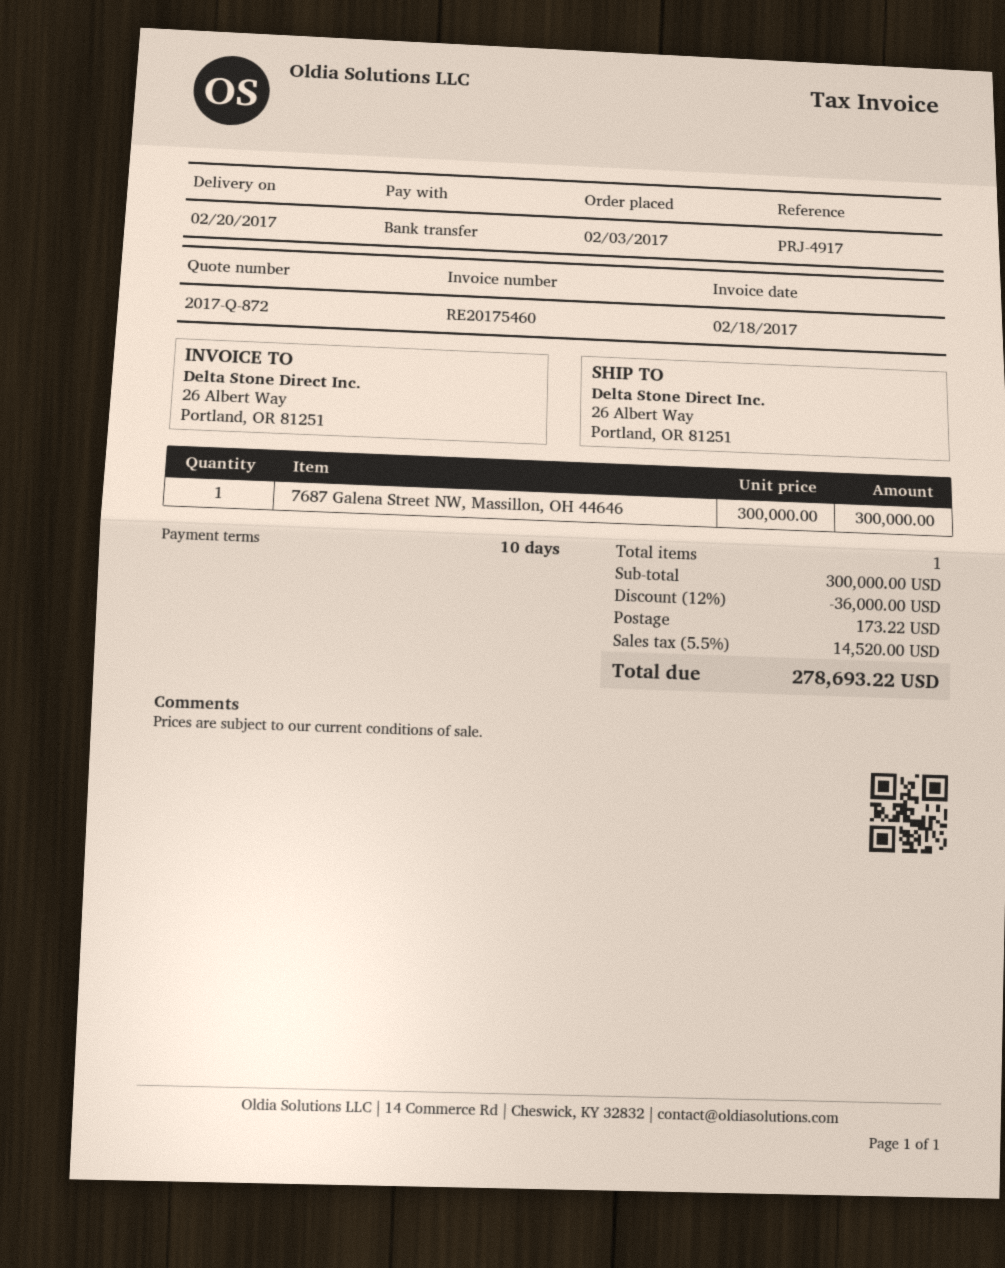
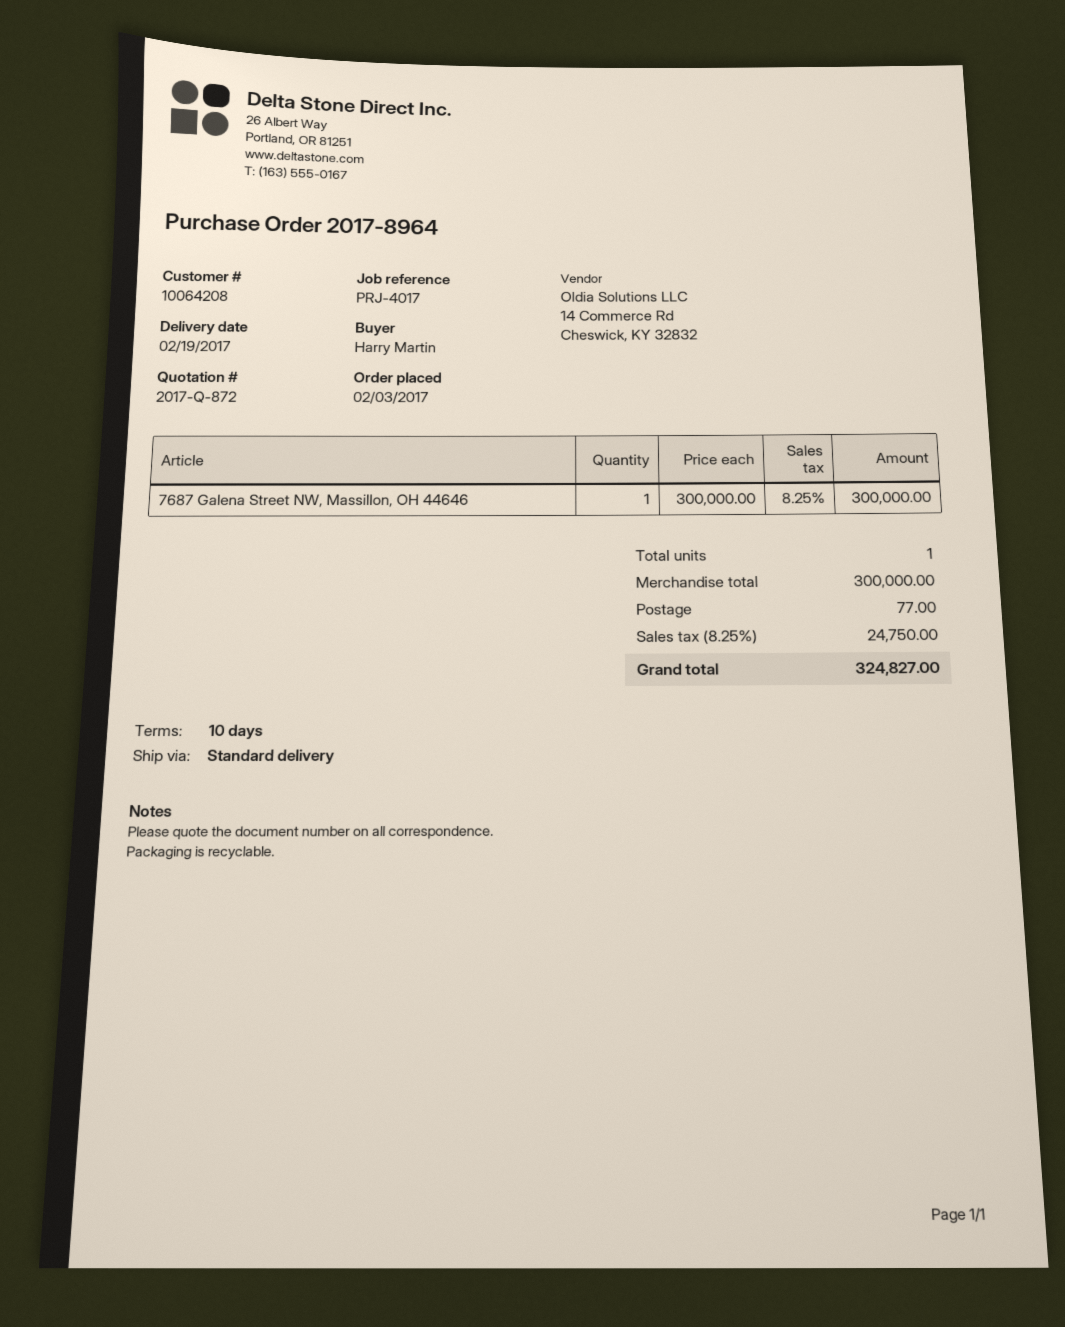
delivery date: 2017-02-20 -> 2017-02-19
reference: PRJ-4917 -> PRJ-4017
discount: 12% = 36000.00 -> none
shipping: 173.22 -> 77.00
tax: 5.5% = 14520.00 -> 8.25% = 24750.00
total: 278693.22 -> 324827.00

